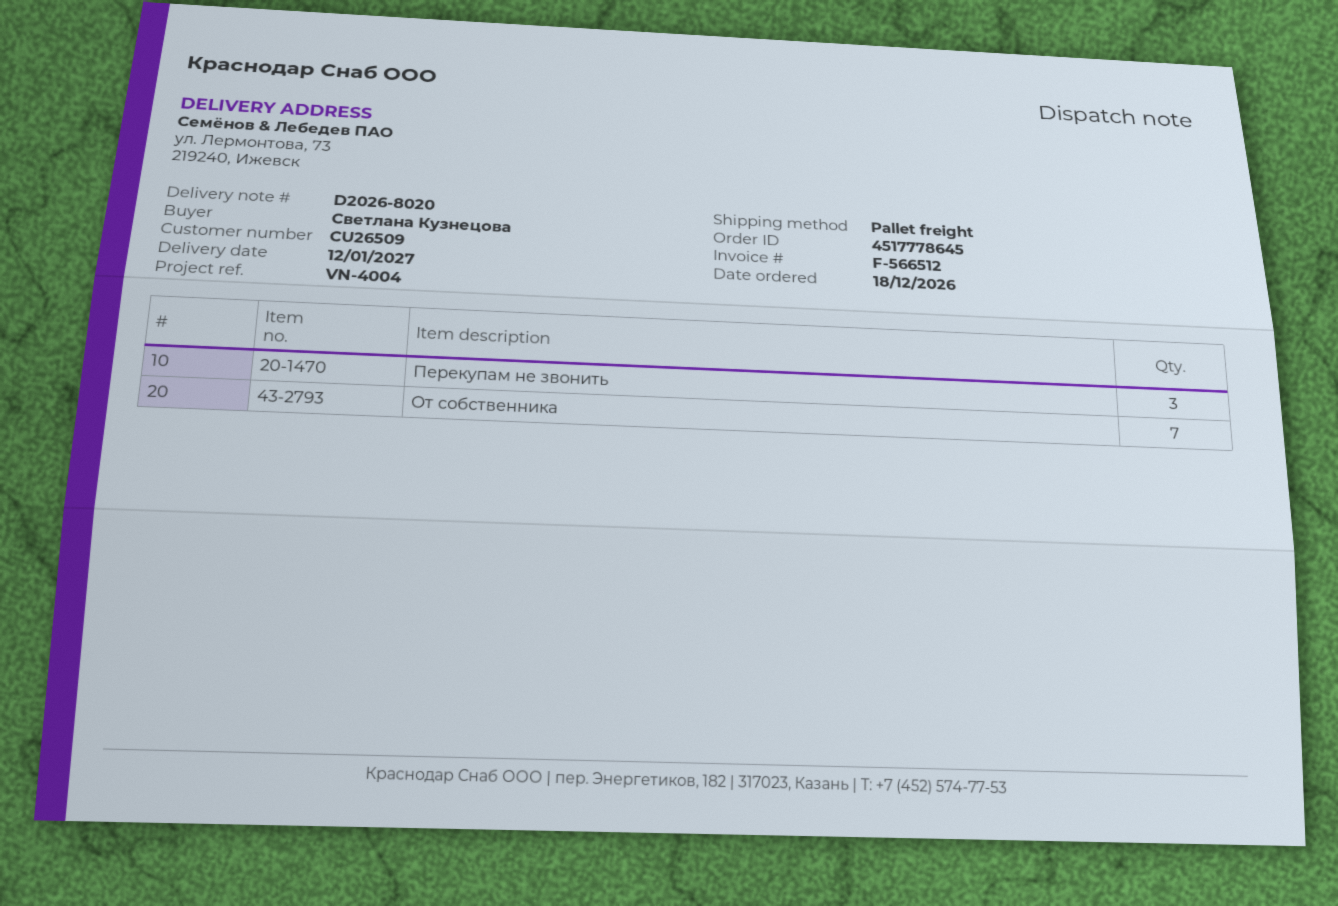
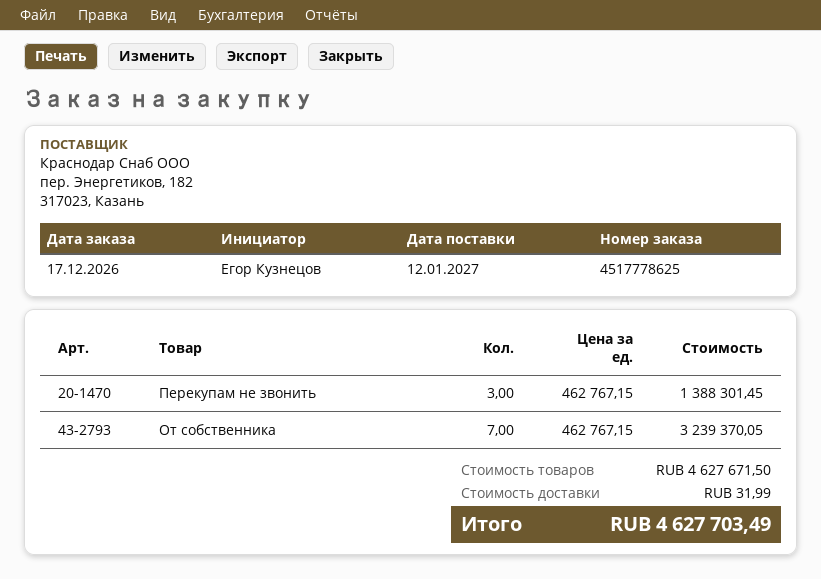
order number: 4517778645 -> 4517778625
order date: 2026-12-18 -> 2026-12-17
ordered by: Светлана Кузнецова -> Егор Кузнецов

